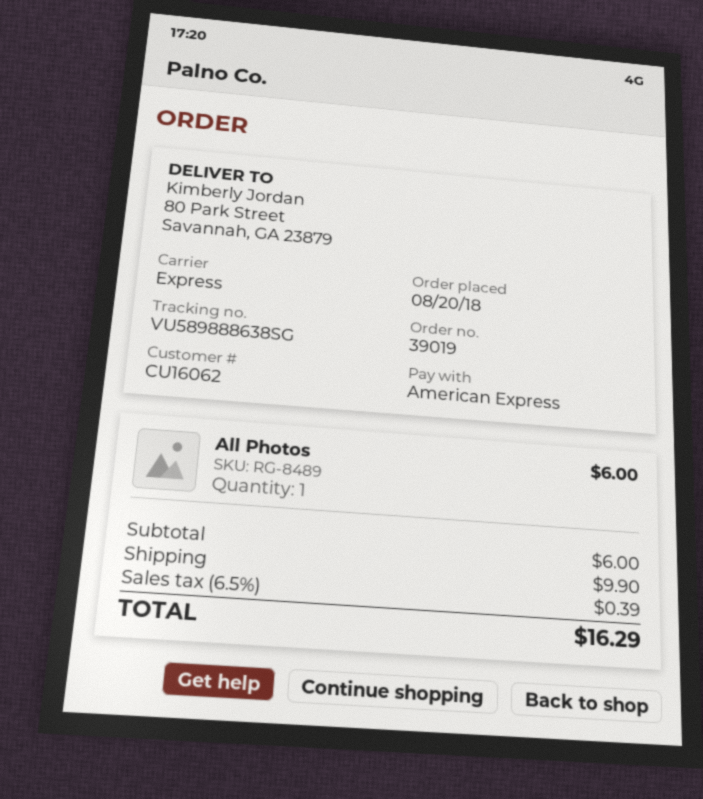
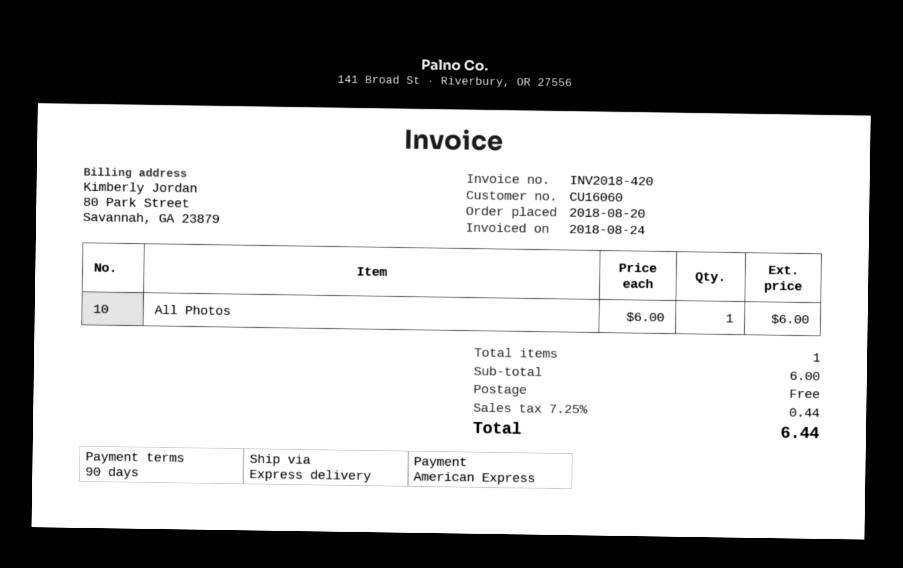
customer number: CU16062 -> CU16060
shipping: 9.90 -> 0.00
tax: 6.5% = 0.39 -> 7.25% = 0.44
total: 16.29 -> 6.44

